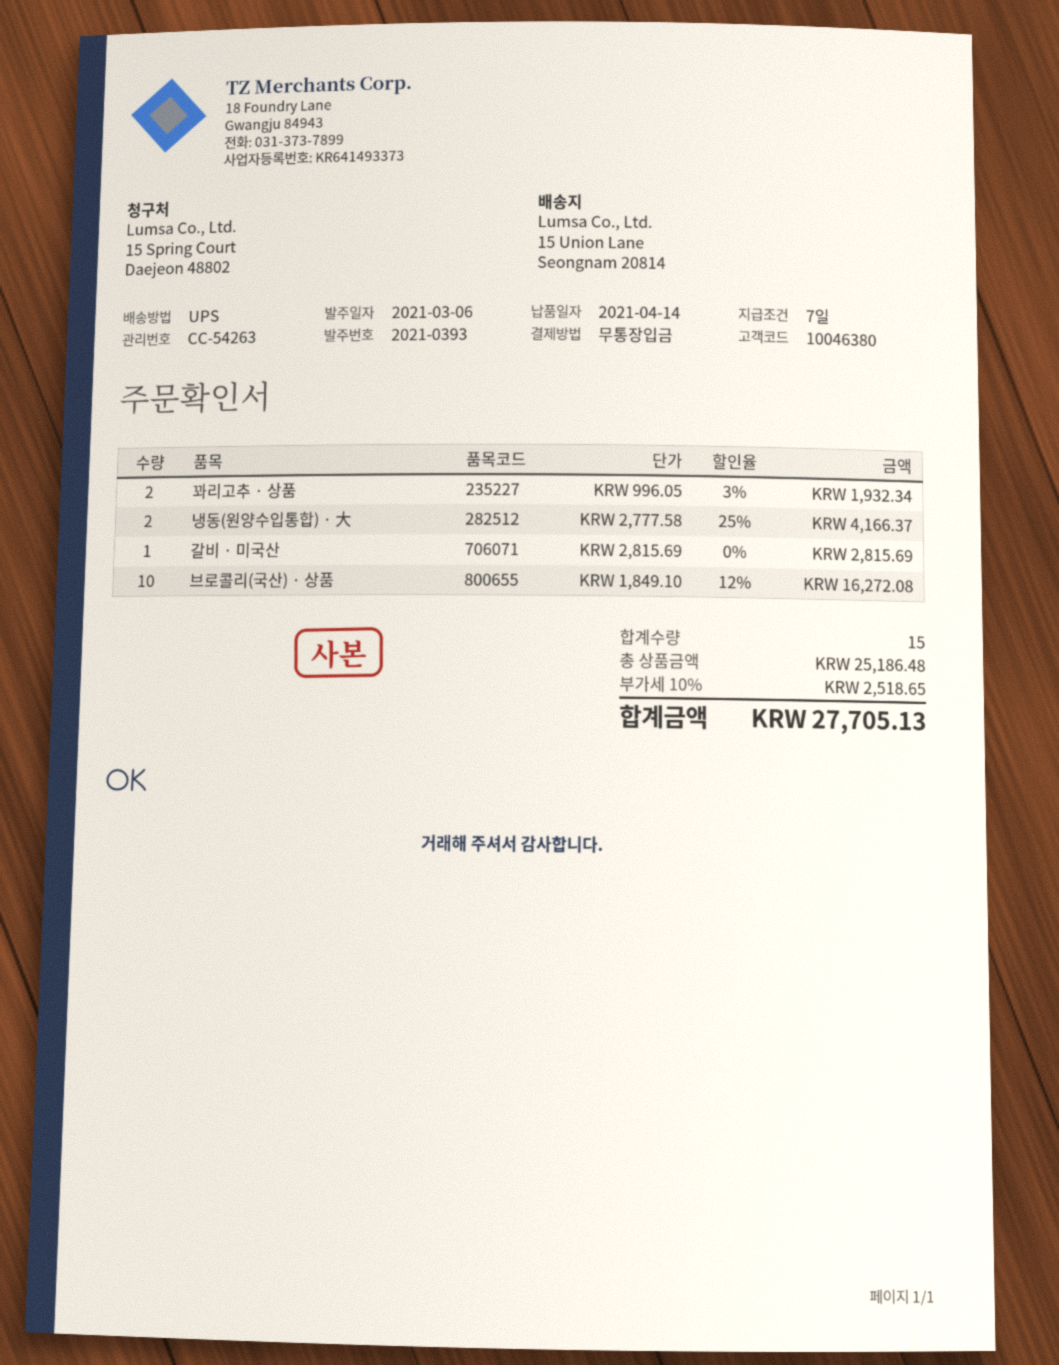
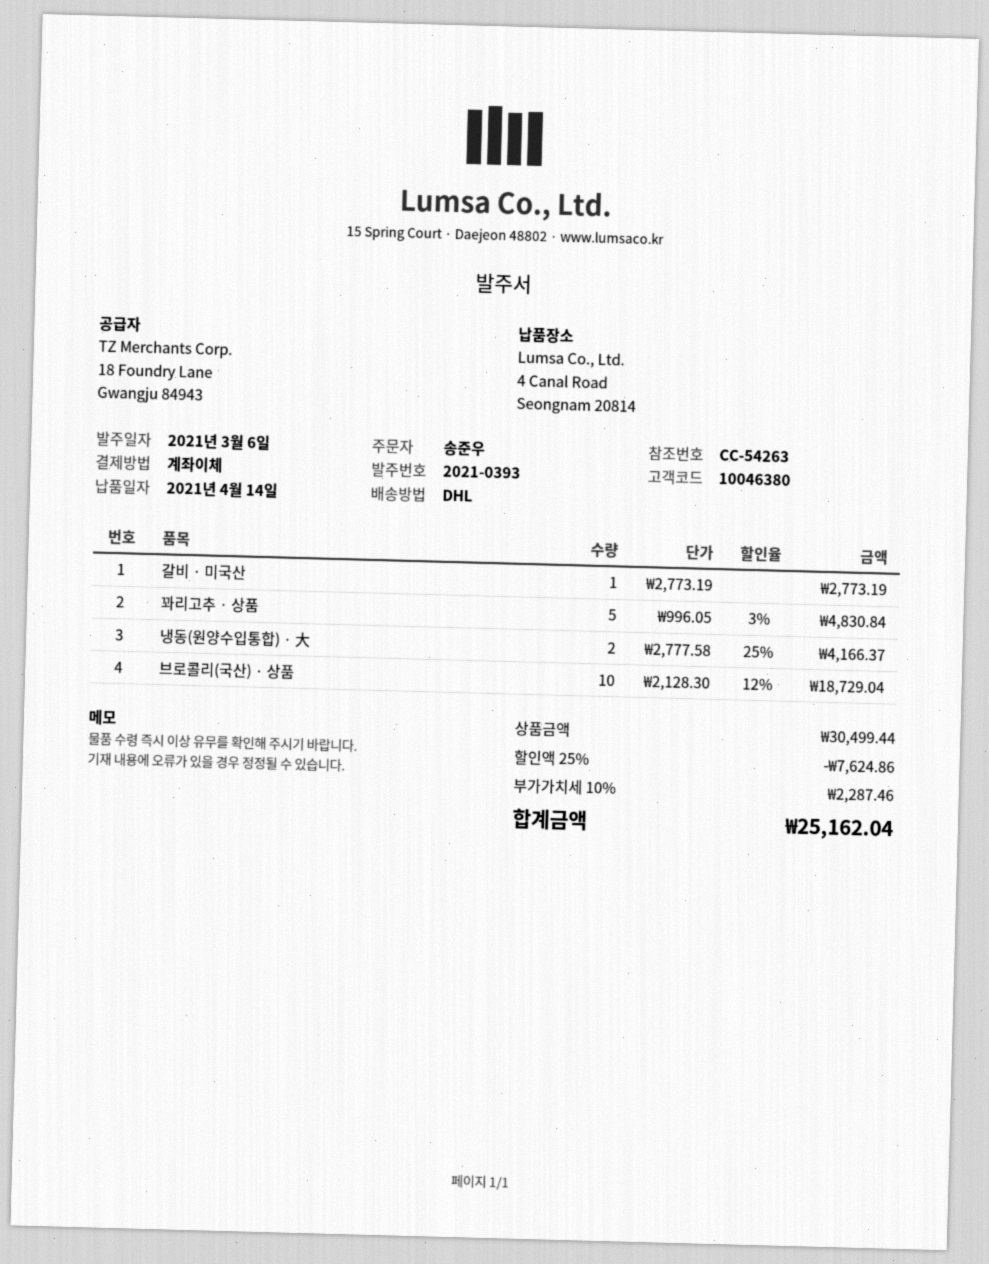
shipping method: UPS -> DHL
ship to: 15 Union Lane, Seongnam 20814 -> 4 Canal Road, Seongnam 20814
꽈리고추 · 상품: 2 x 996.05 - 3% = 1932.34 -> 5 x 996.05 - 3% = 4830.84
갈비 · 미국산: 1 x 2815.69 = 2815.69 -> 1 x 2773.19 = 2773.19
브로콜리(국산) · 상품: 10 x 1849.10 - 12% = 16272.08 -> 10 x 2128.30 - 12% = 18729.04
subtotal: 25186.48 -> 30499.44
discount: none -> 25% = 7624.86
tax: 10% = 2518.65 -> 10% = 2287.46
total: 27705.13 -> 25162.04

